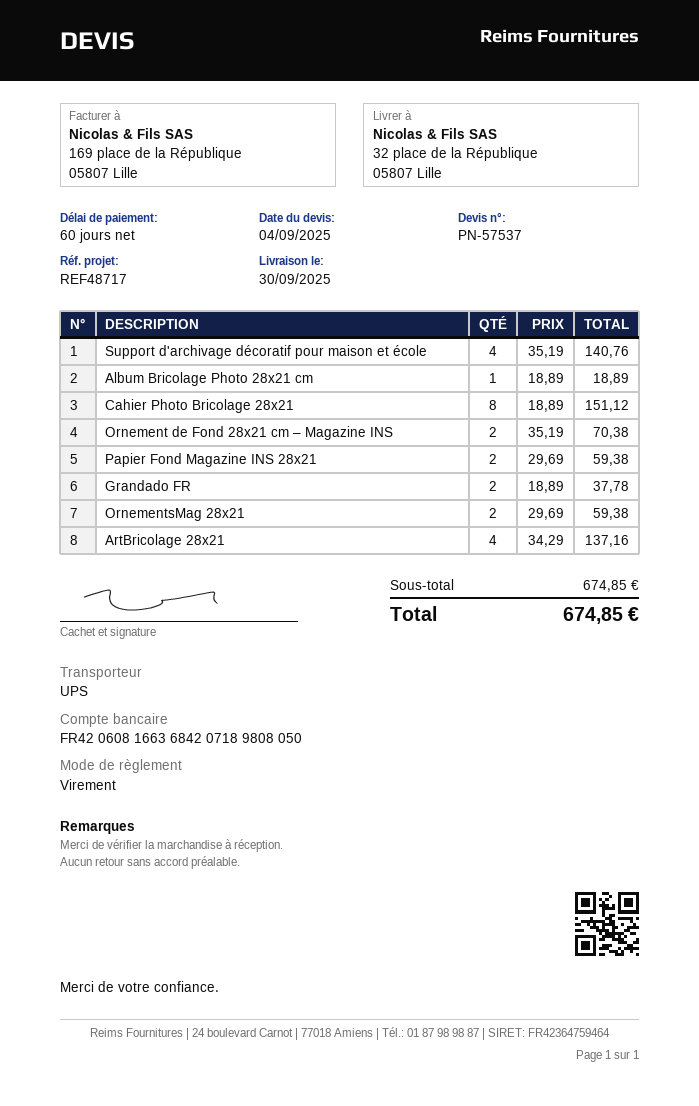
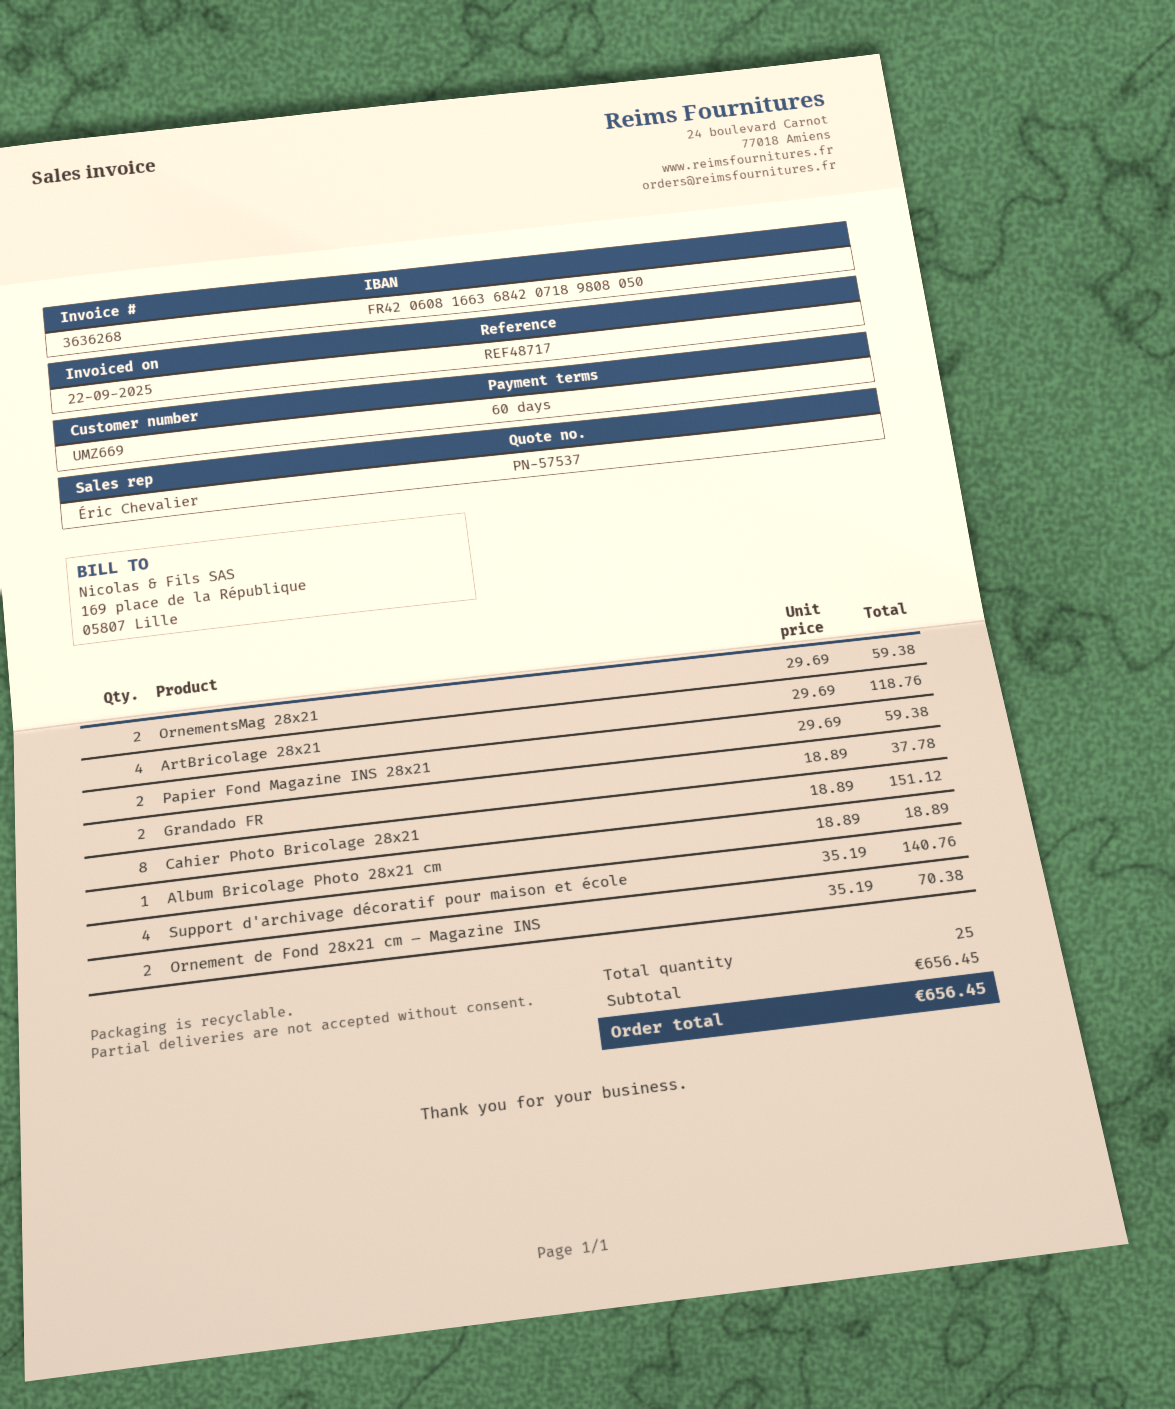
ArtBricolage 28x21: 4 x 34.29 = 137.16 -> 4 x 29.69 = 118.76
subtotal: 674.85 -> 656.45
total: 674.85 -> 656.45

